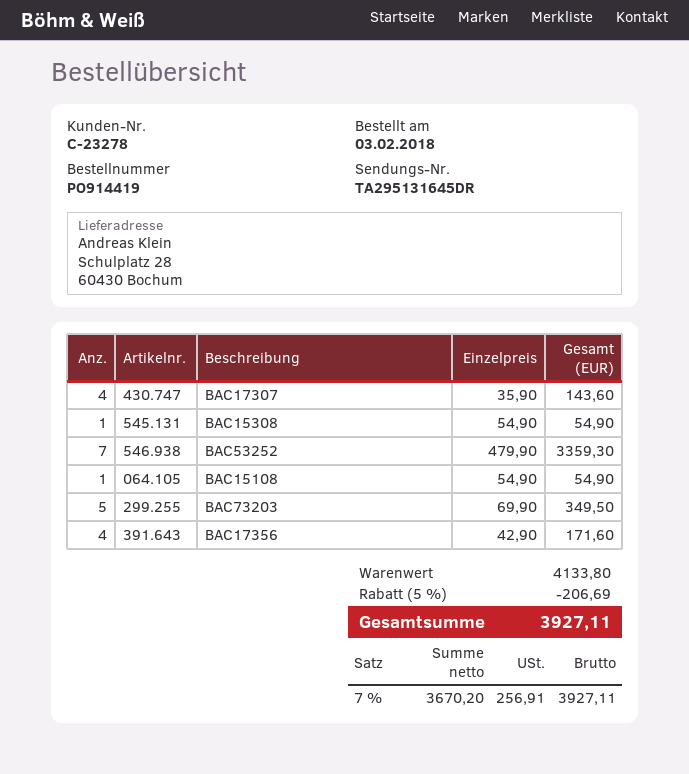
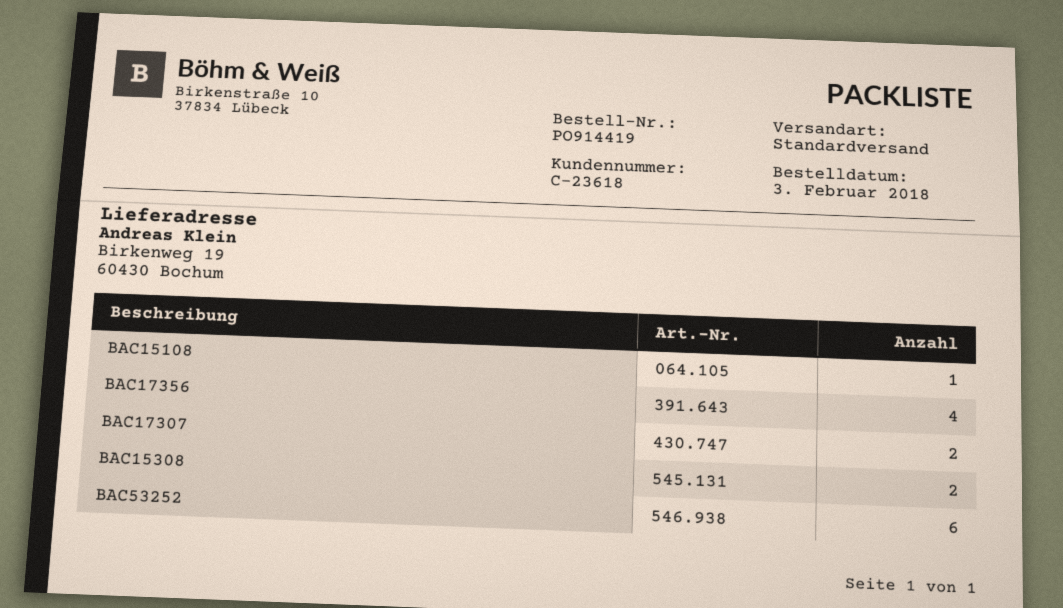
customer number: C-23278 -> C-23618
ship to: Schulplatz 28, 60430 Bochum -> Birkenweg 19, 60430 Bochum
BAC17307: 4 -> 2
BAC15308: 1 -> 2
BAC53252: 7 -> 6
BAC73203: 5 -> none

